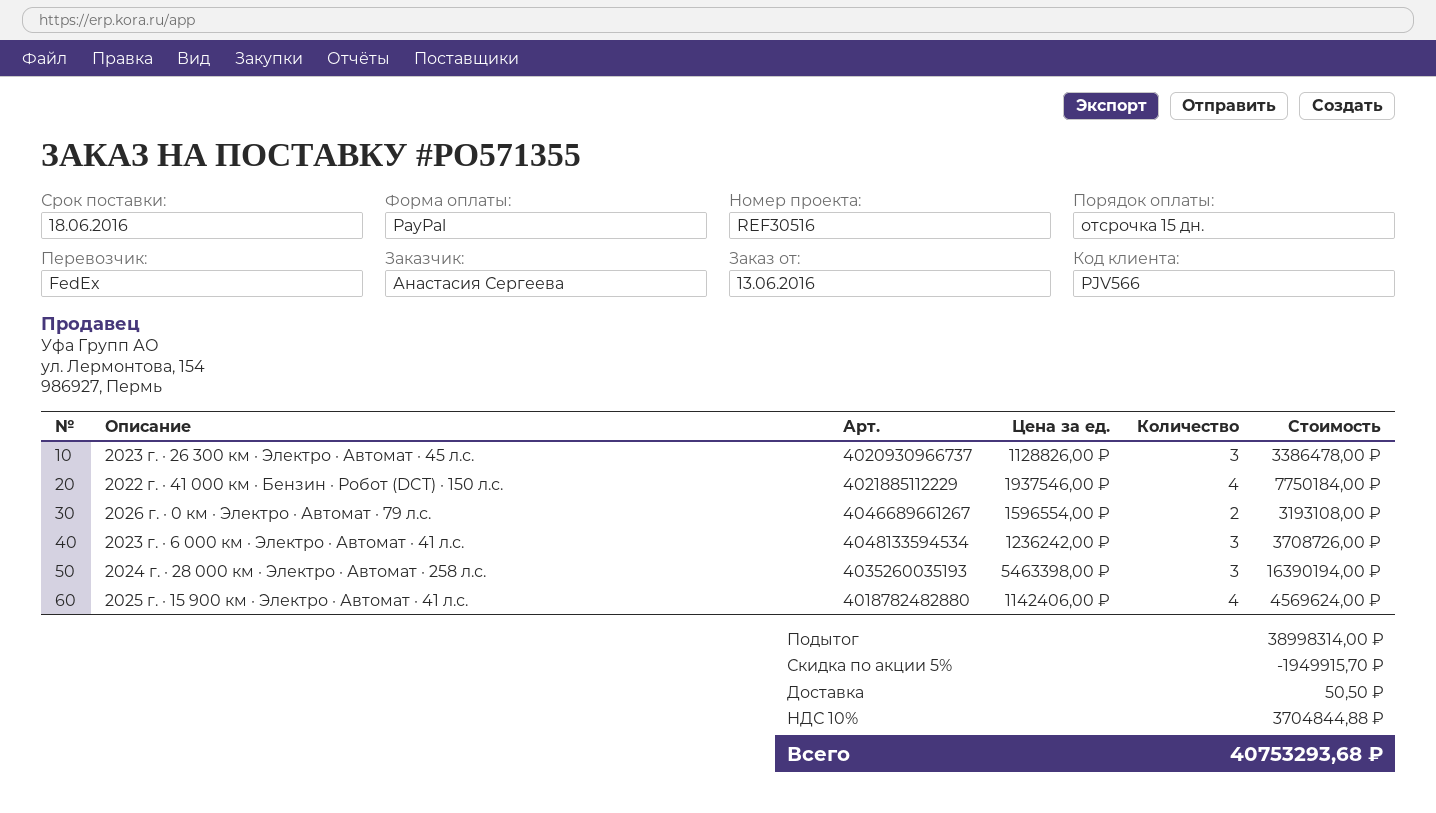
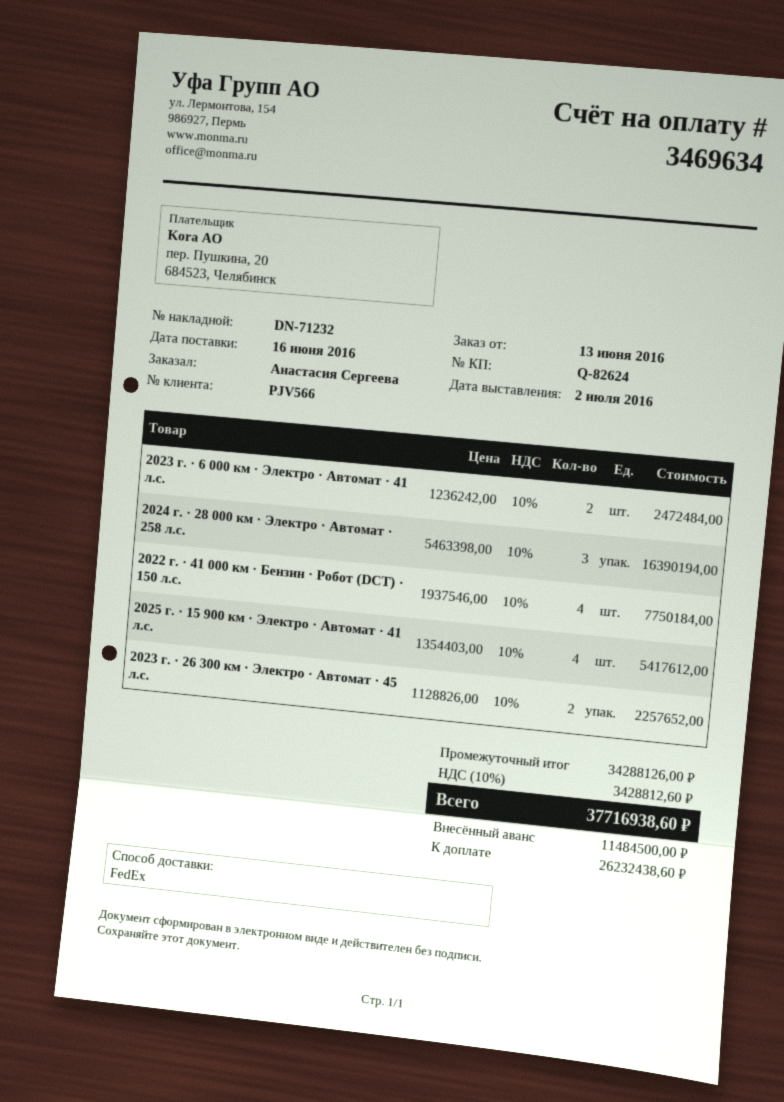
delivery date: 2016-06-18 -> 2016-06-16
2023 г. · 26 300 км · Электро · Автомат · 45 л.с.: 3 x 1128826.00 = 3386478.00 -> 2 x 1128826.00 = 2257652.00
2026 г. · 0 км · Электро · Автомат · 79 л.с.: 2 x 1596554.00 = 3193108.00 -> none
2023 г. · 6 000 км · Электро · Автомат · 41 л.с.: 3 x 1236242.00 = 3708726.00 -> 2 x 1236242.00 = 2472484.00
2025 г. · 15 900 км · Электро · Автомат · 41 л.с.: 4 x 1142406.00 = 4569624.00 -> 4 x 1354403.00 = 5417612.00
subtotal: 38998314.00 -> 34288126.00
discount: 5% = 1949915.70 -> none
shipping: 50.50 -> none
tax: 10% = 3704844.88 -> 10% = 3428812.60
total: 40753293.68 -> 37716938.60

